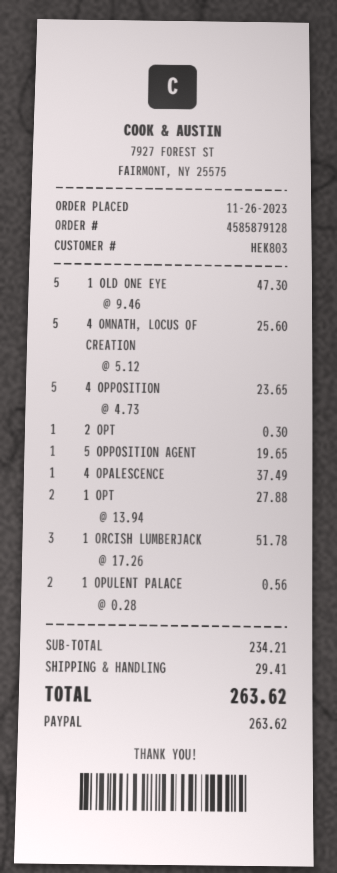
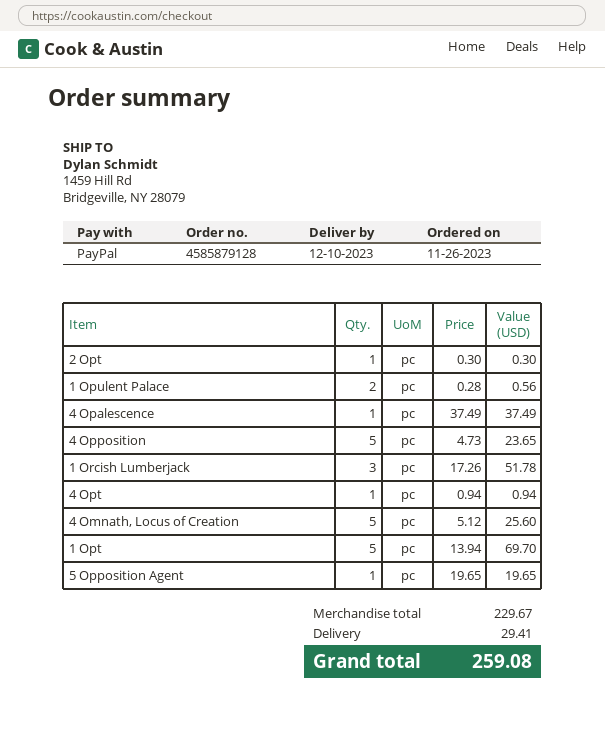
1 OLD ONE EYE: 5 x 9.46 = 47.30 -> none
1 OPT: 2 x 13.94 = 27.88 -> 5 x 13.94 = 69.70
4 Opt: none -> 1 x 0.94 = 0.94
subtotal: 234.21 -> 229.67
total: 263.62 -> 259.08

